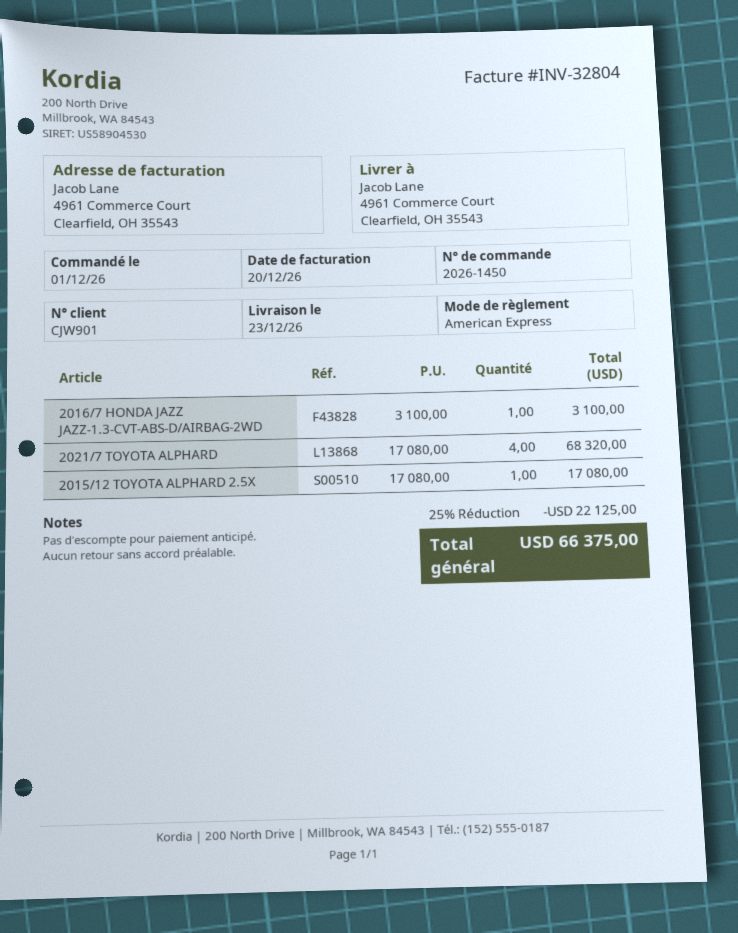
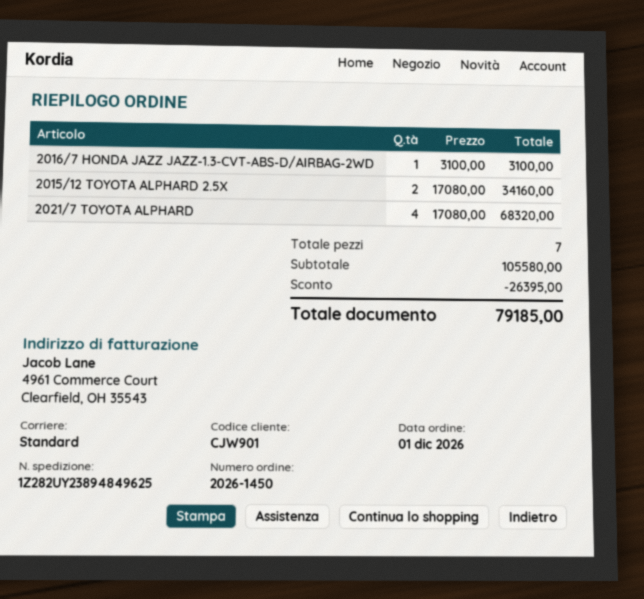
2015/12 TOYOTA ALPHARD 2.5X: 1 x 17080.00 = 17080.00 -> 2 x 17080.00 = 34160.00
discount: 22125.00 -> 26395.00
total: 66375.00 -> 79185.00

